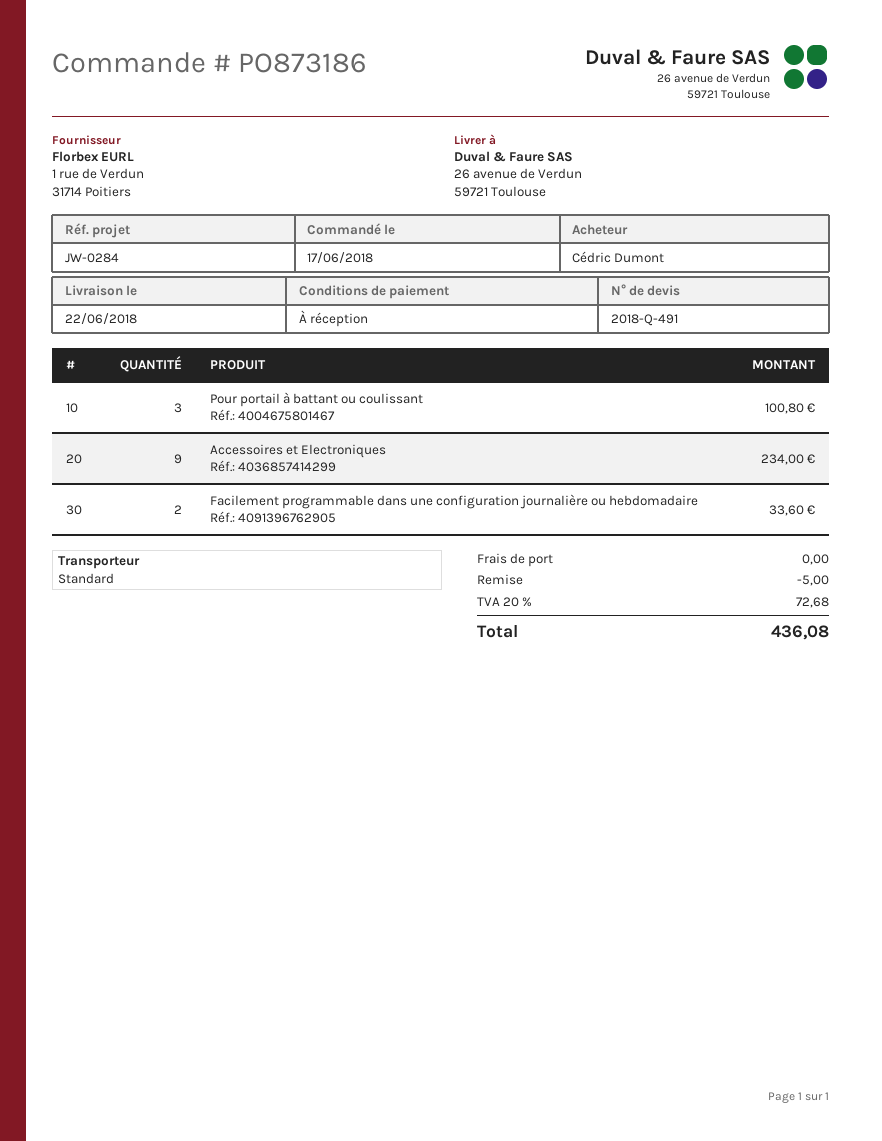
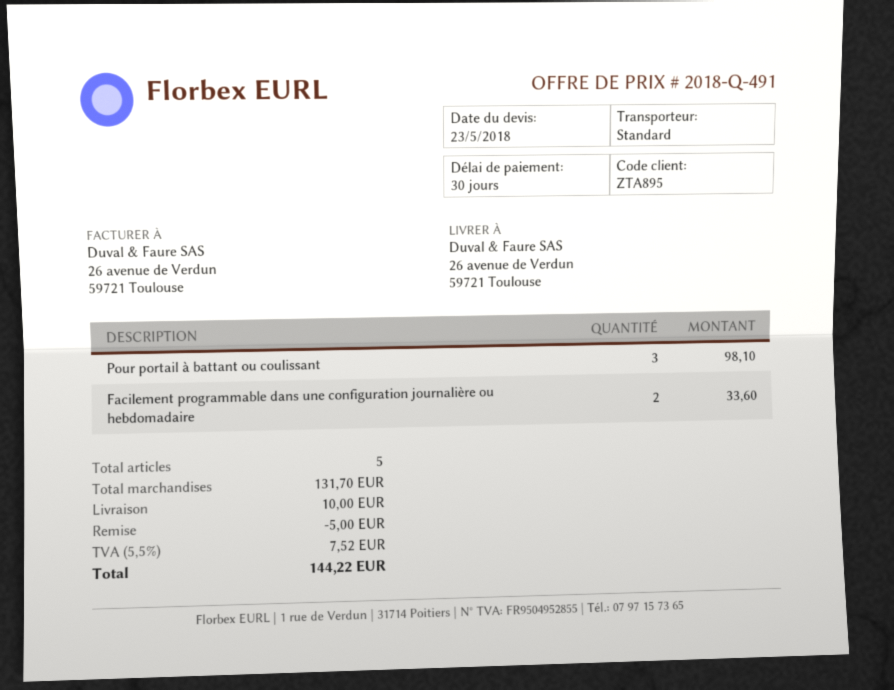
payment terms: on receipt -> 30 days
Pour portail à battant ou coulissant: 3 for 100.80 -> 3 for 98.10
Accessoires et Electroniques: 9 for 234.00 -> none
shipping: 0.00 -> 10.00
tax: 20% = 72.68 -> 5.5% = 7.52
total: 436.08 -> 144.22

